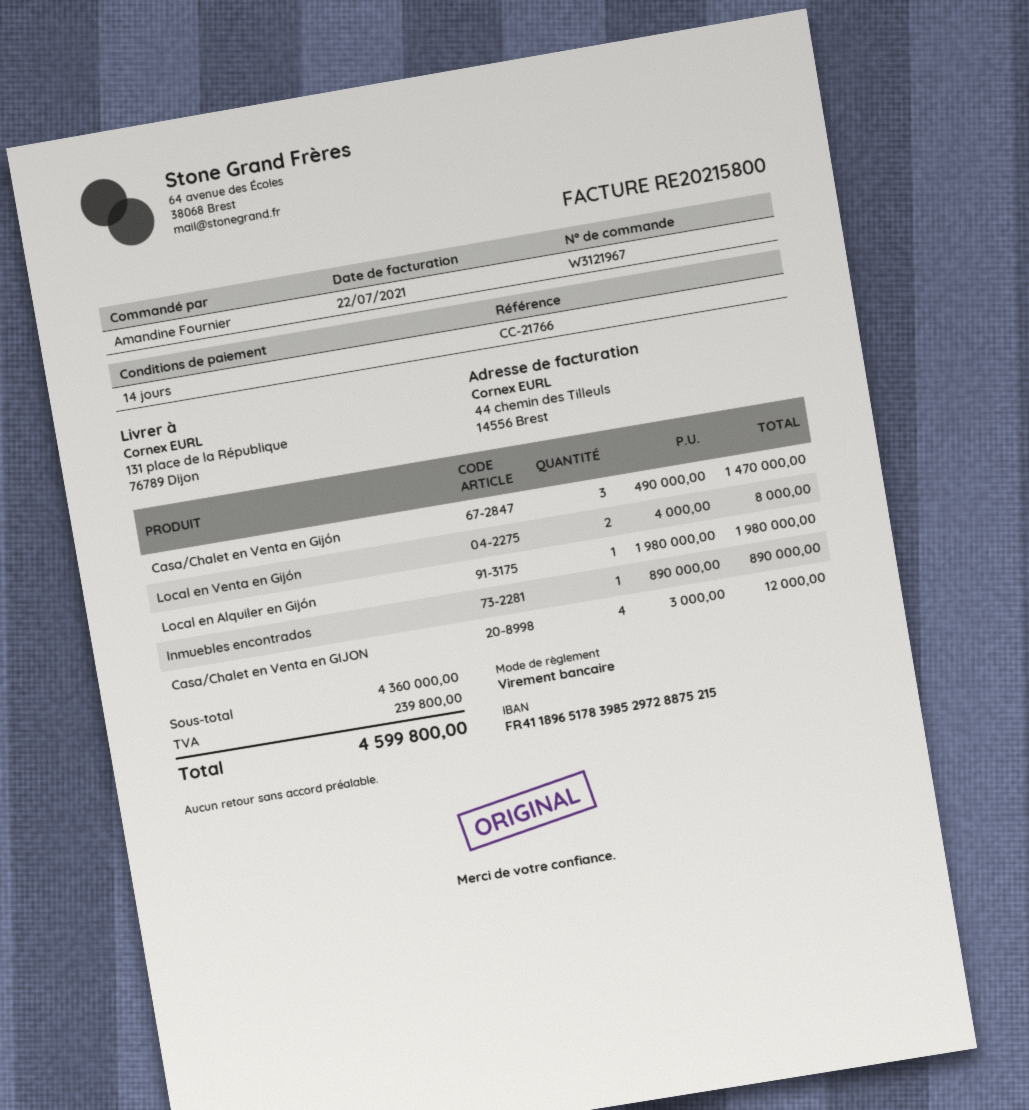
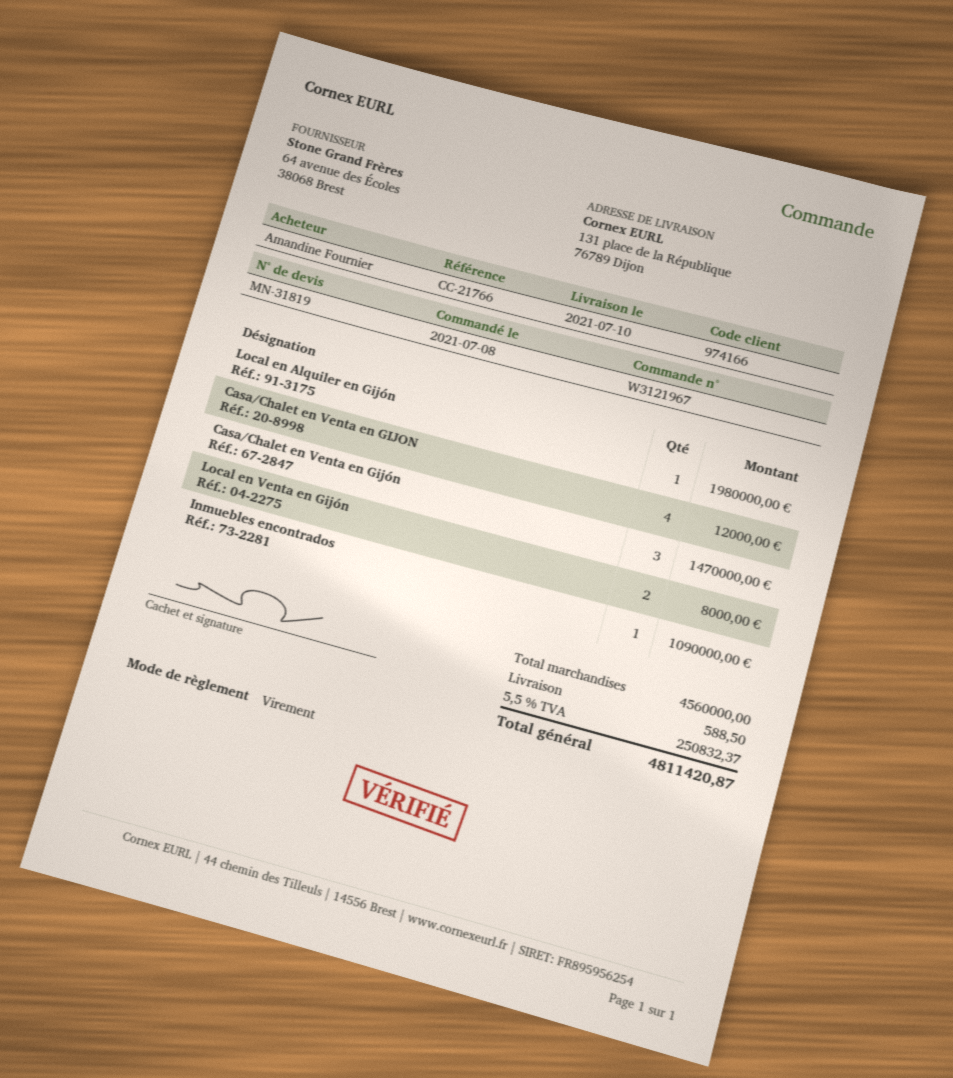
Inmuebles encontrados: 1 for 890000.00 -> 1 for 1090000.00
subtotal: 4360000.00 -> 4560000.00
shipping: none -> 588.50
tax: 239800.00 -> 250832.37
total: 4599800.00 -> 4811420.87

